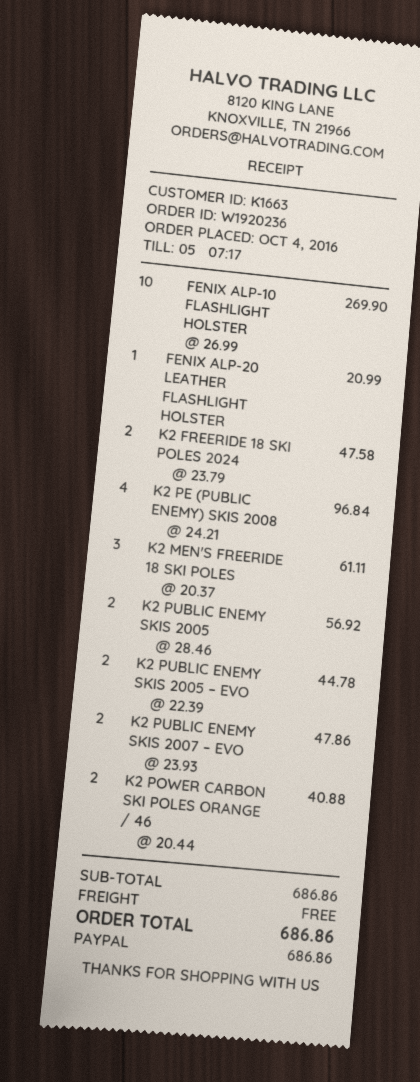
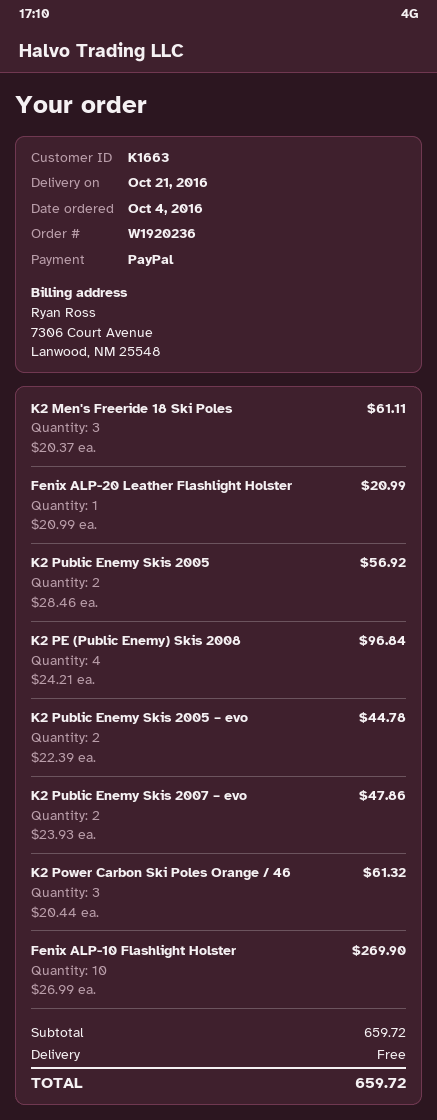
K2 FREERIDE 18 SKI POLES 2024: 2 x 23.79 = 47.58 -> none
K2 POWER CARBON SKI POLES ORANGE / 46: 2 x 20.44 = 40.88 -> 3 x 20.44 = 61.32
subtotal: 686.86 -> 659.72
total: 686.86 -> 659.72

